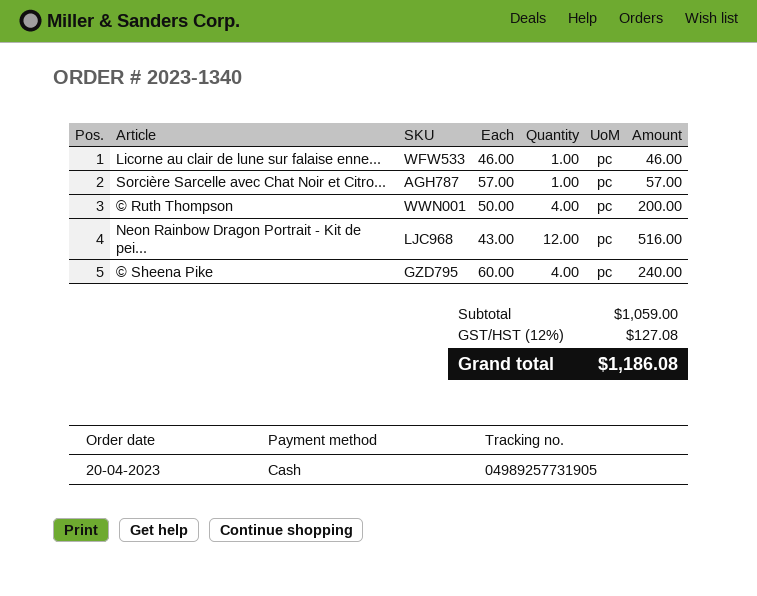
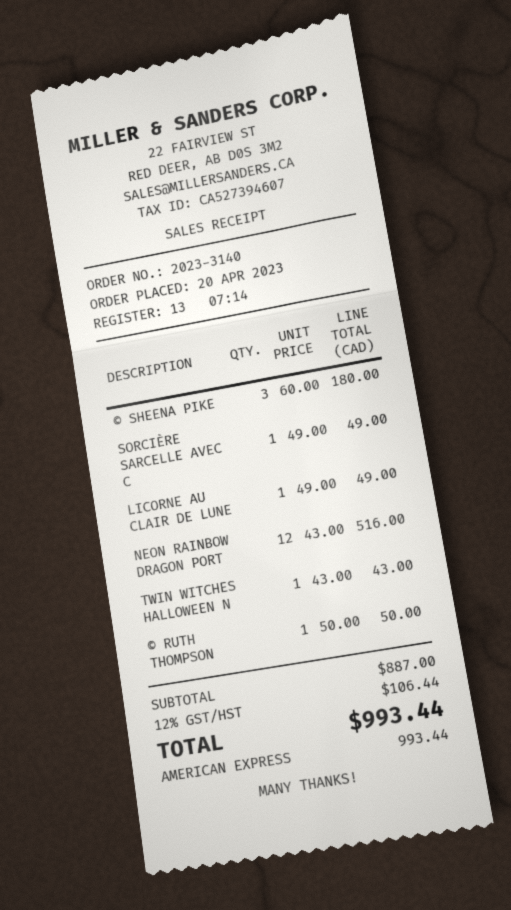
order number: 2023-1340 -> 2023-3140
payment method: cash -> American Express
Licorne au clair de lune sur falaise enne...: 1 x 46.00 = 46.00 -> 1 x 49.00 = 49.00
Sorcière Sarcelle avec Chat Noir et Citro...: 1 x 57.00 = 57.00 -> 1 x 49.00 = 49.00
© Ruth Thompson: 4 x 50.00 = 200.00 -> 1 x 50.00 = 50.00
© Sheena Pike: 4 x 60.00 = 240.00 -> 3 x 60.00 = 180.00
TWIN WITCHES HALLOWEEN N: none -> 1 x 43.00 = 43.00
subtotal: 1059.00 -> 887.00
tax: 12% = 127.08 -> 12% = 106.44
total: 1186.08 -> 993.44

